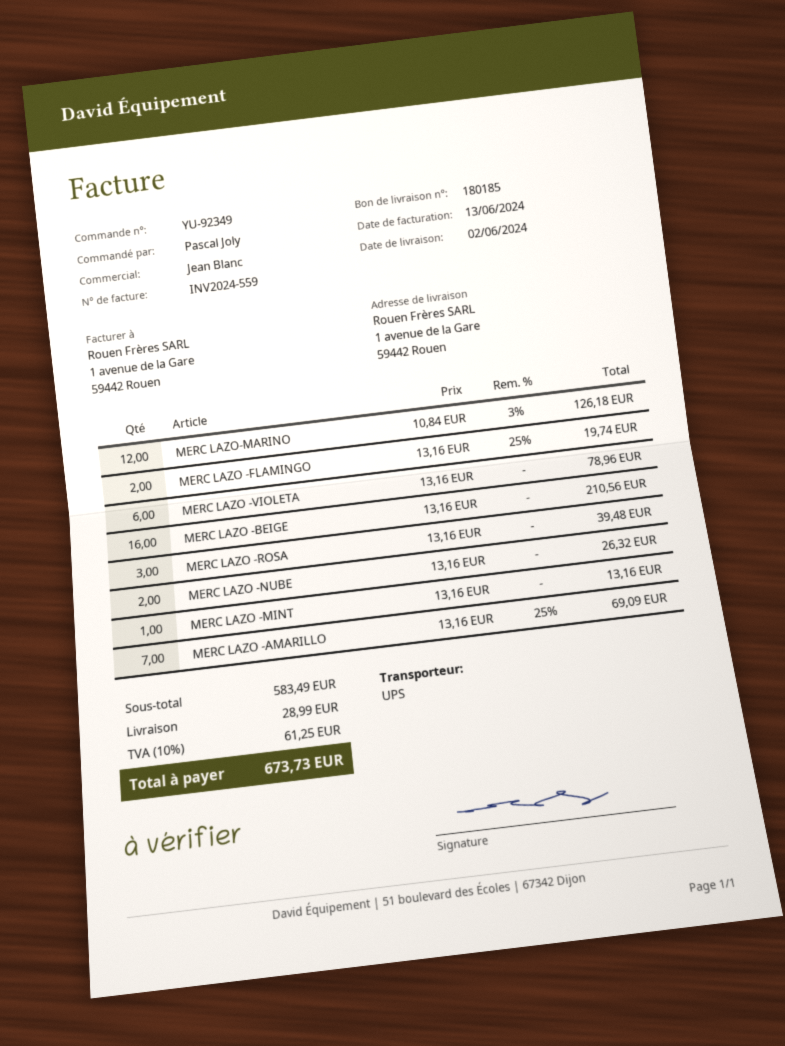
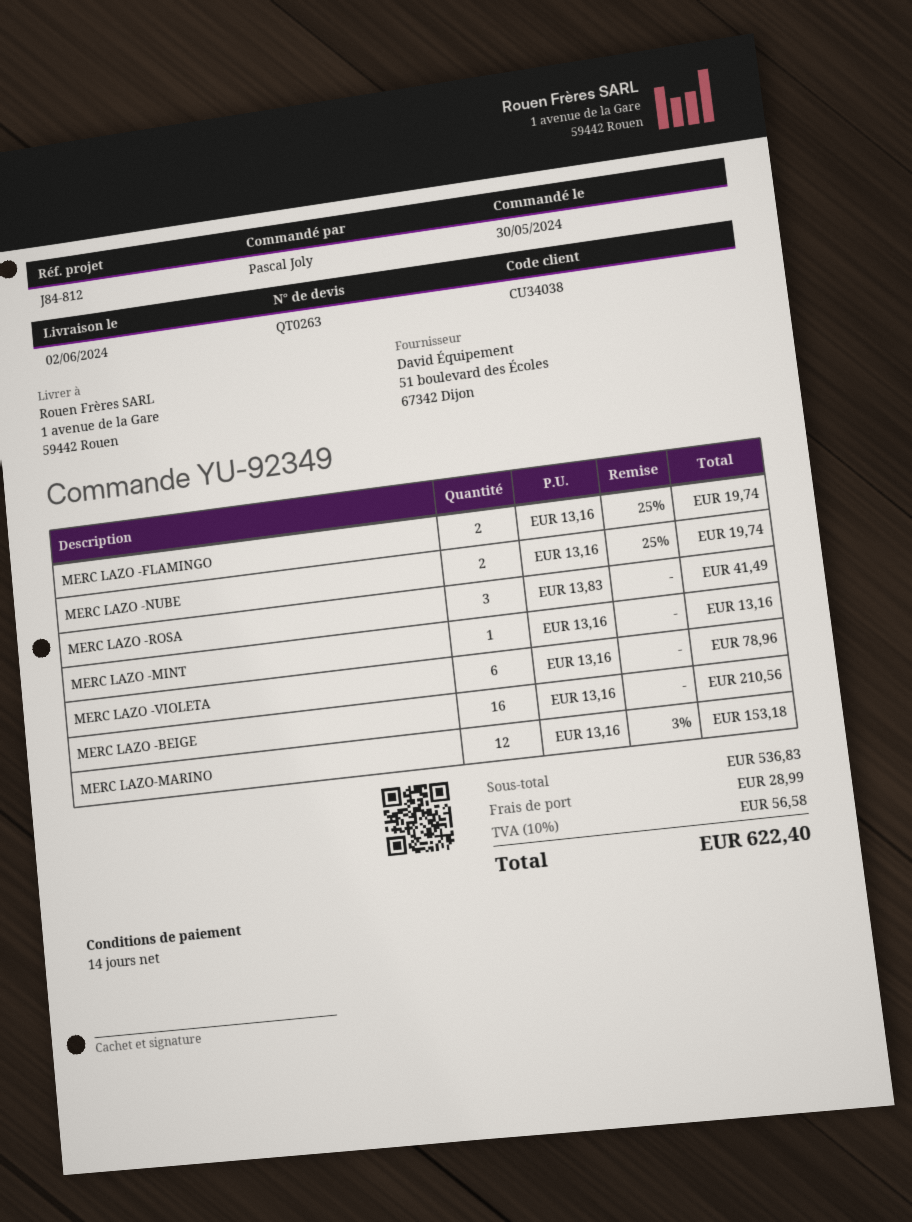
MERC LAZO-MARINO: 12 x 10.84 - 3% = 126.18 -> 12 x 13.16 - 3% = 153.18
MERC LAZO -ROSA: 3 x 13.16 = 39.48 -> 3 x 13.83 = 41.49
MERC LAZO -NUBE: 2 x 13.16 = 26.32 -> 2 x 13.16 - 25% = 19.74
MERC LAZO -AMARILLO: 7 x 13.16 - 25% = 69.09 -> none
subtotal: 583.49 -> 536.83
tax: 10% = 61.25 -> 10% = 56.58
total: 673.73 -> 622.40

